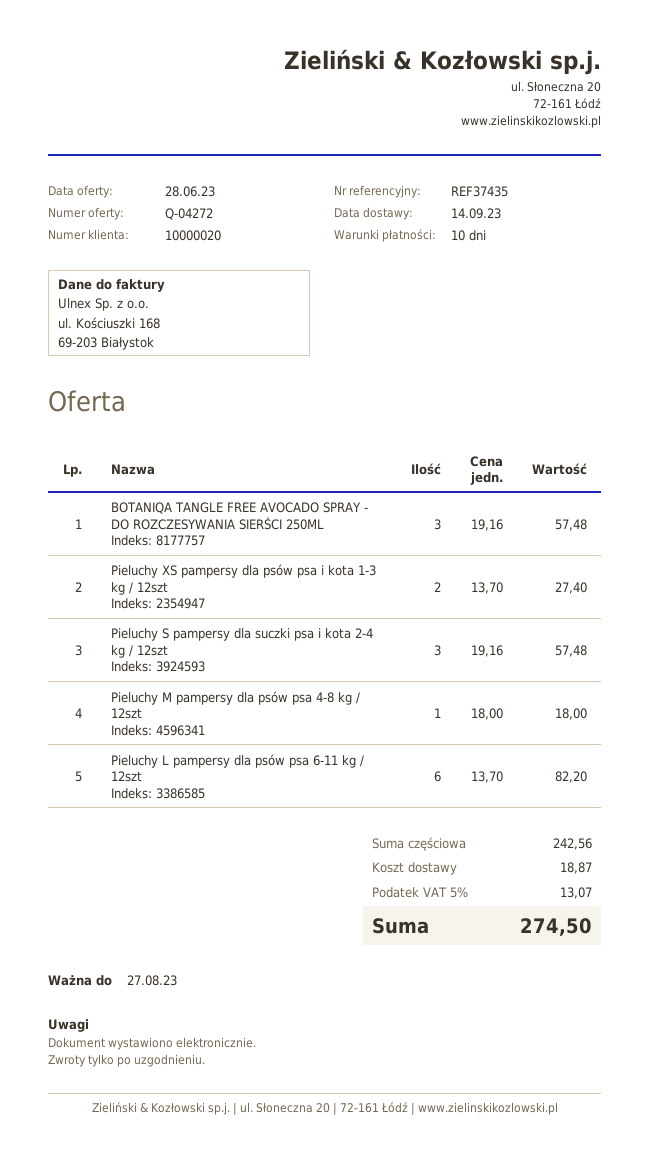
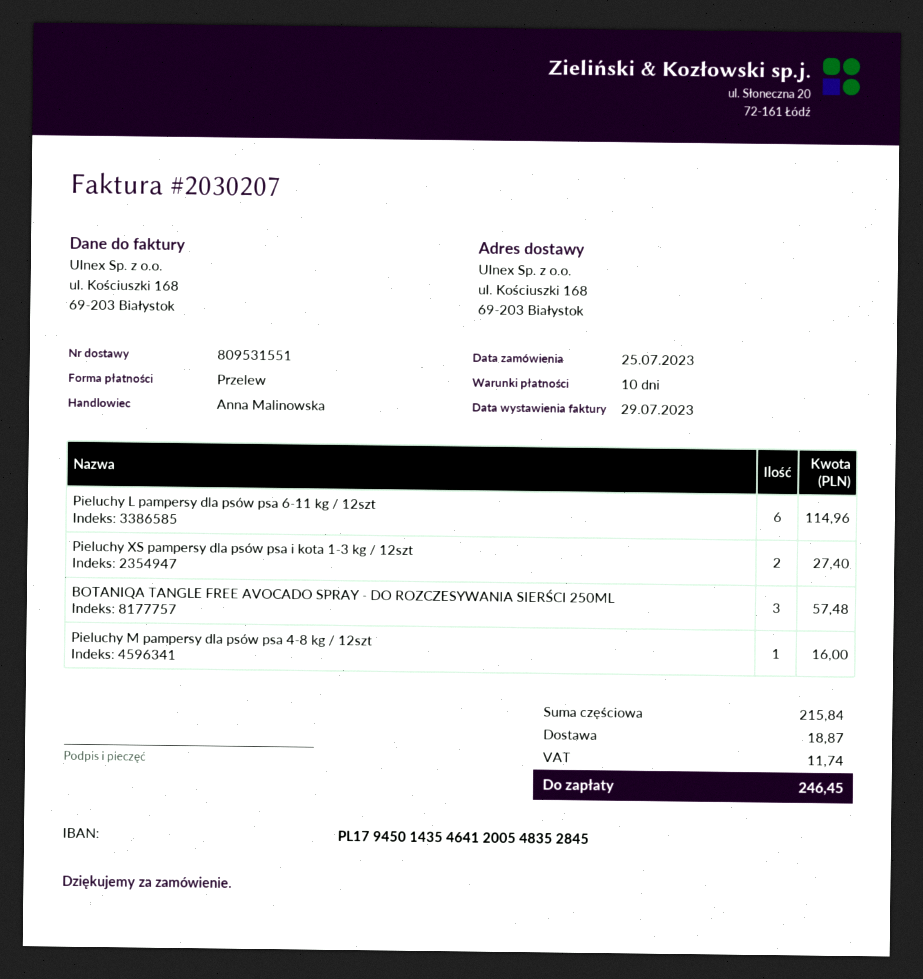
Pieluchy S pampersy dla suczki psa i kota 2-4 kg / 12szt: 3 for 57.48 -> none
Pieluchy M pampersy dla psów psa 4-8 kg / 12szt: 1 for 18.00 -> 1 for 16.00
Pieluchy L pampersy dla psów psa 6-11 kg / 12szt: 6 for 82.20 -> 6 for 114.96
subtotal: 242.56 -> 215.84
tax: 13.07 -> 11.74
total: 274.50 -> 246.45

